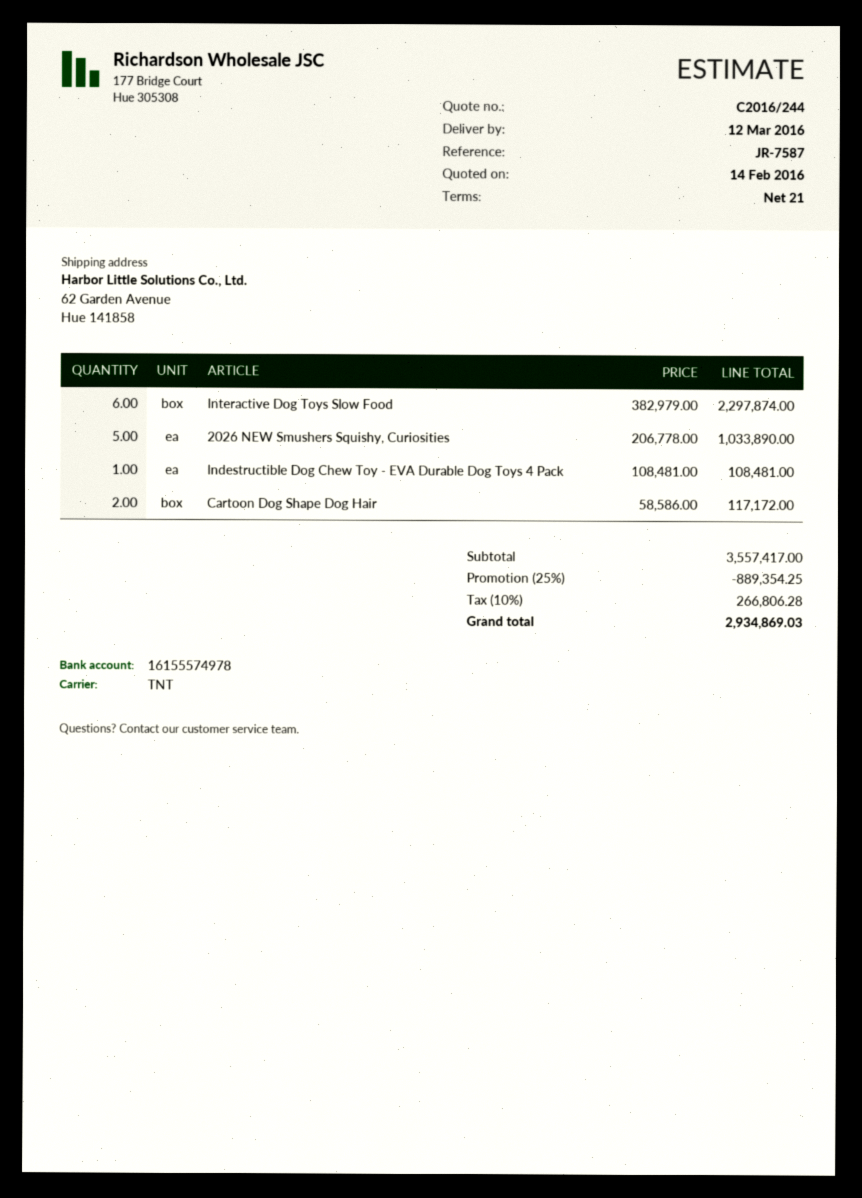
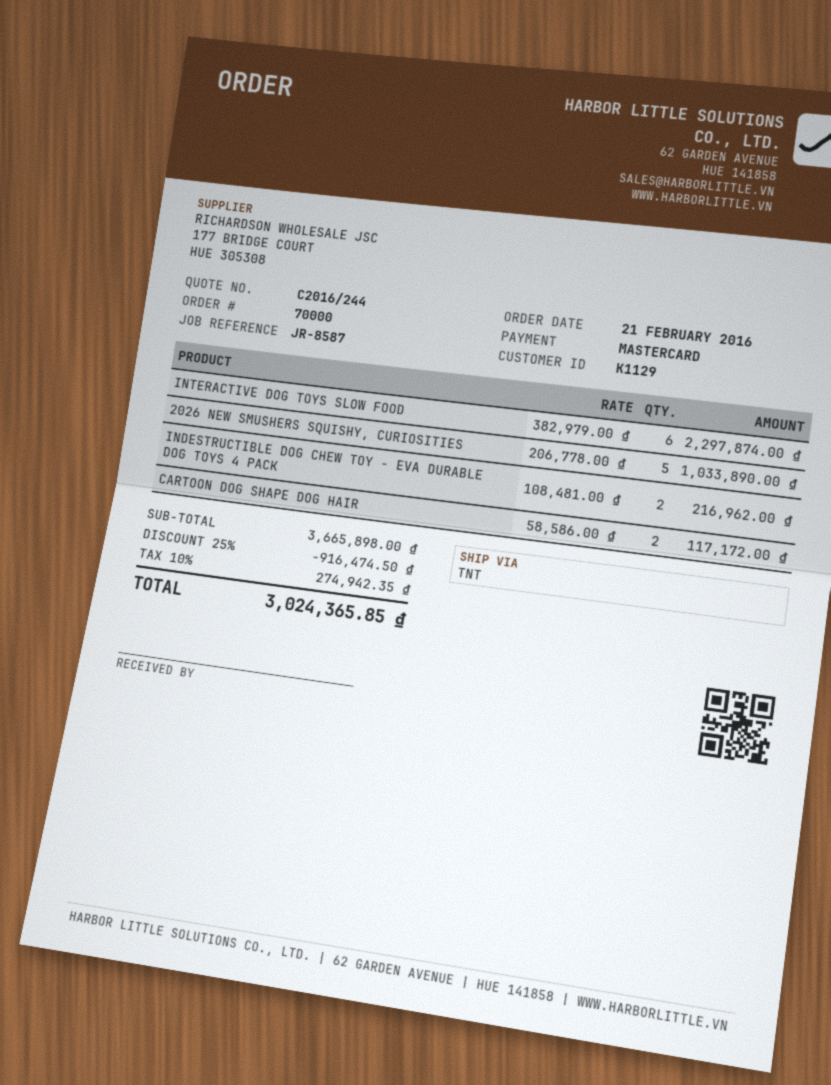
reference: JR-7587 -> JR-8587
Indestructible Dog Chew Toy - EVA Durable Dog Toys 4 Pack: 1 x 108481.00 = 108481.00 -> 2 x 108481.00 = 216962.00
subtotal: 3557417.00 -> 3665898.00
discount: 25% = 889354.25 -> 25% = 916474.50
tax: 10% = 266806.28 -> 10% = 274942.35
total: 2934869.03 -> 3024365.85

